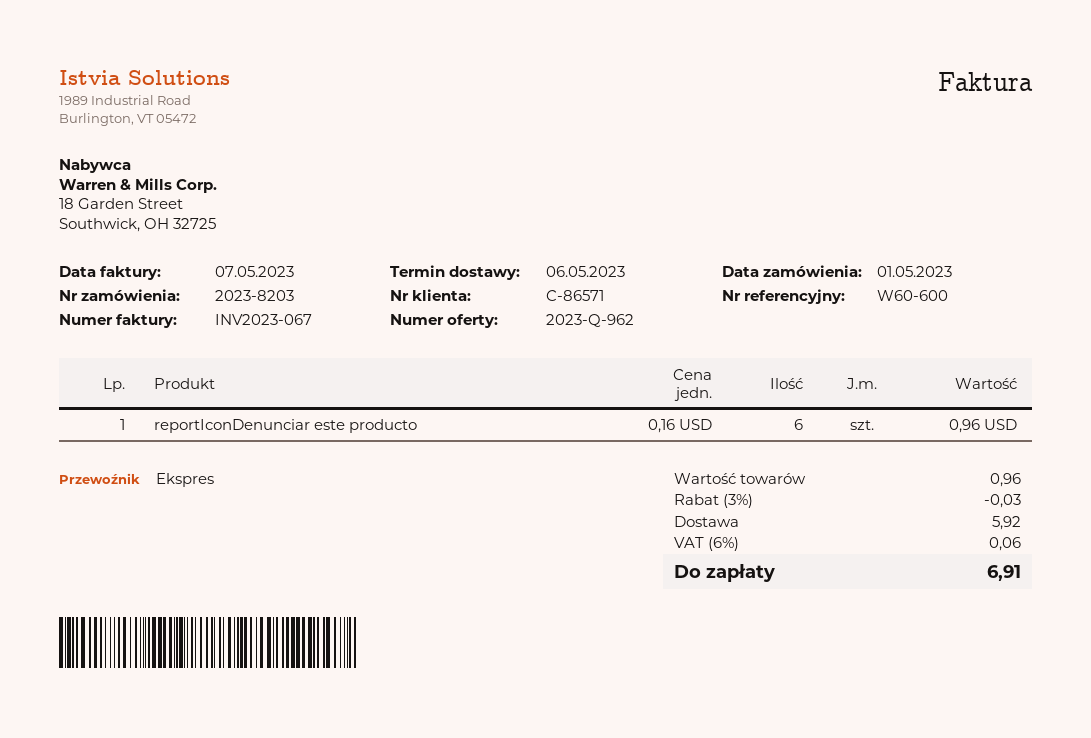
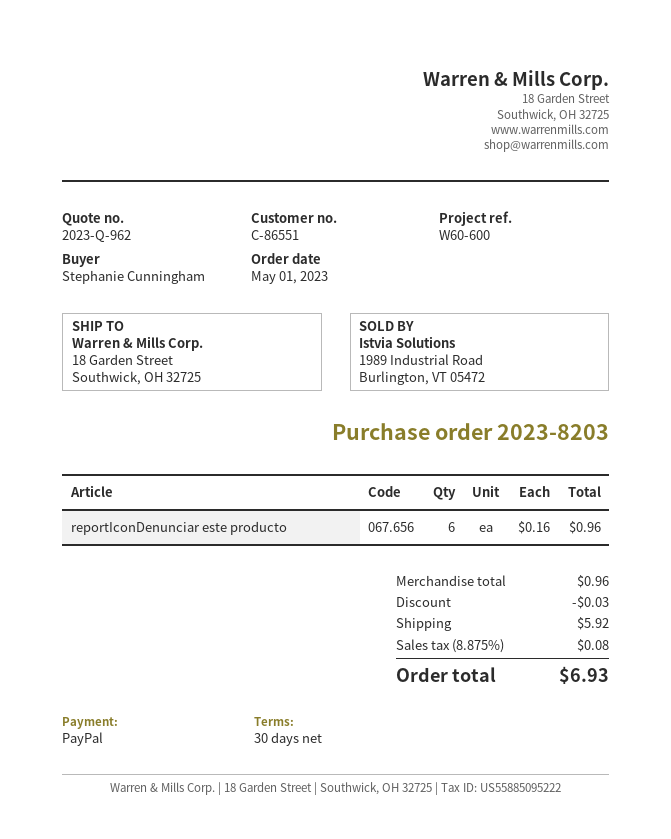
customer number: C-86571 -> C-86551
tax: 6% = 0.06 -> 8.875% = 0.08
total: 6.91 -> 6.93

